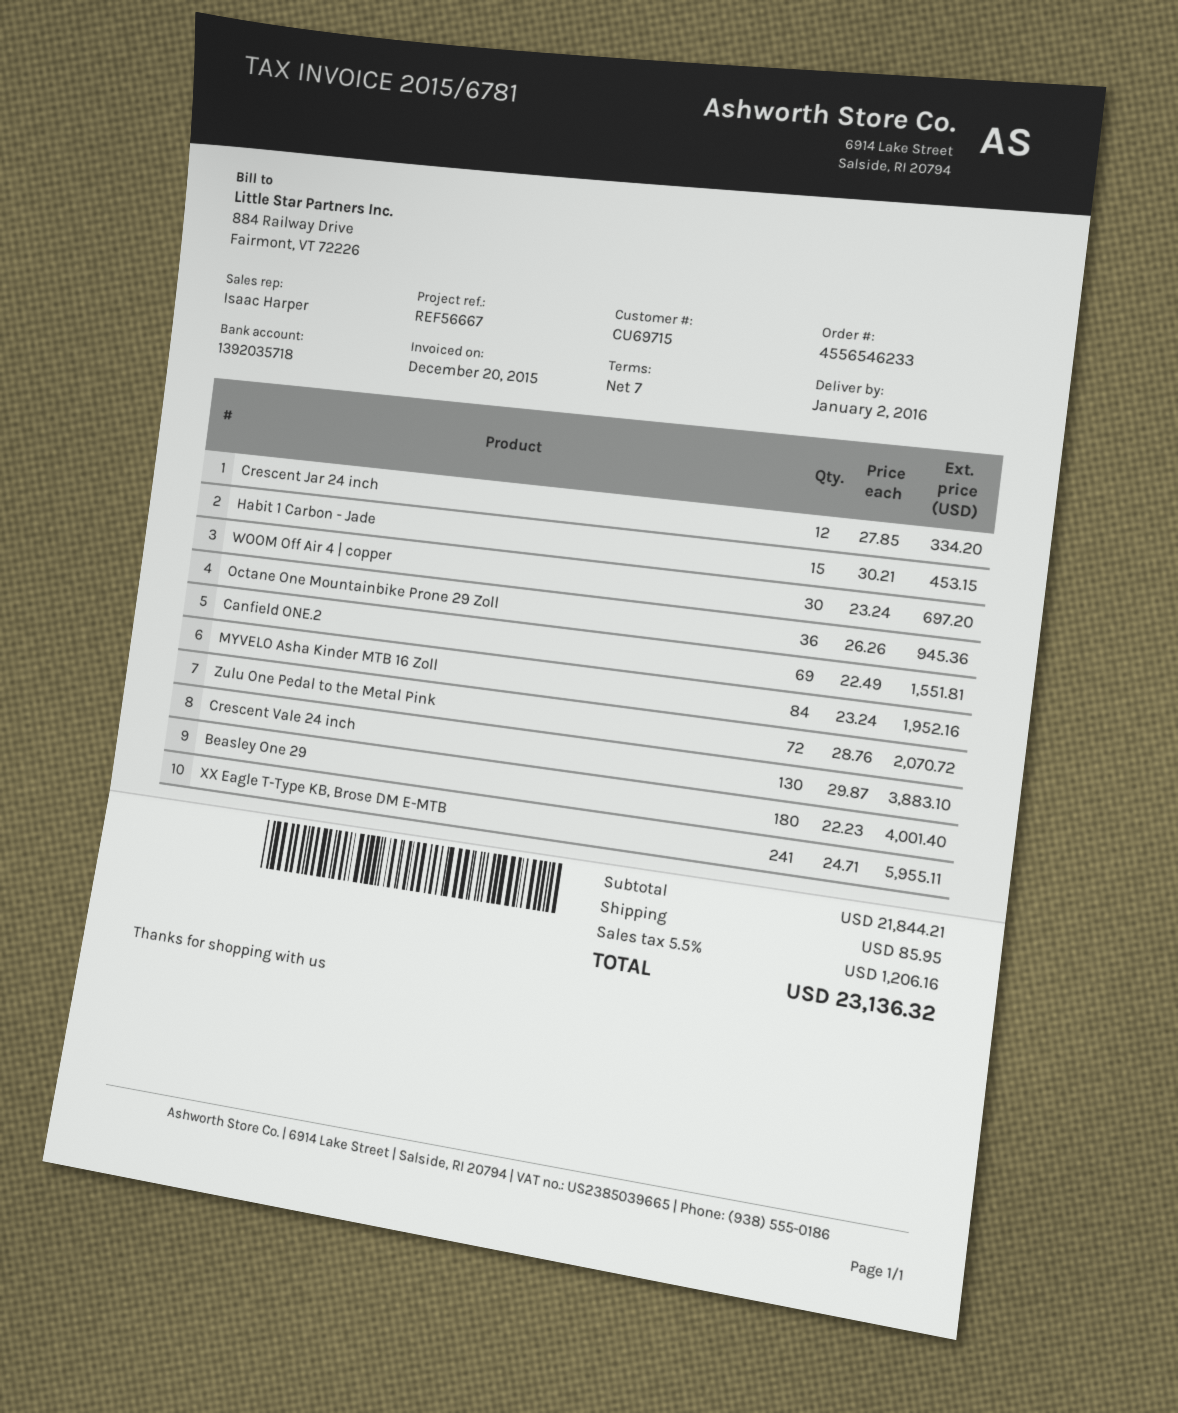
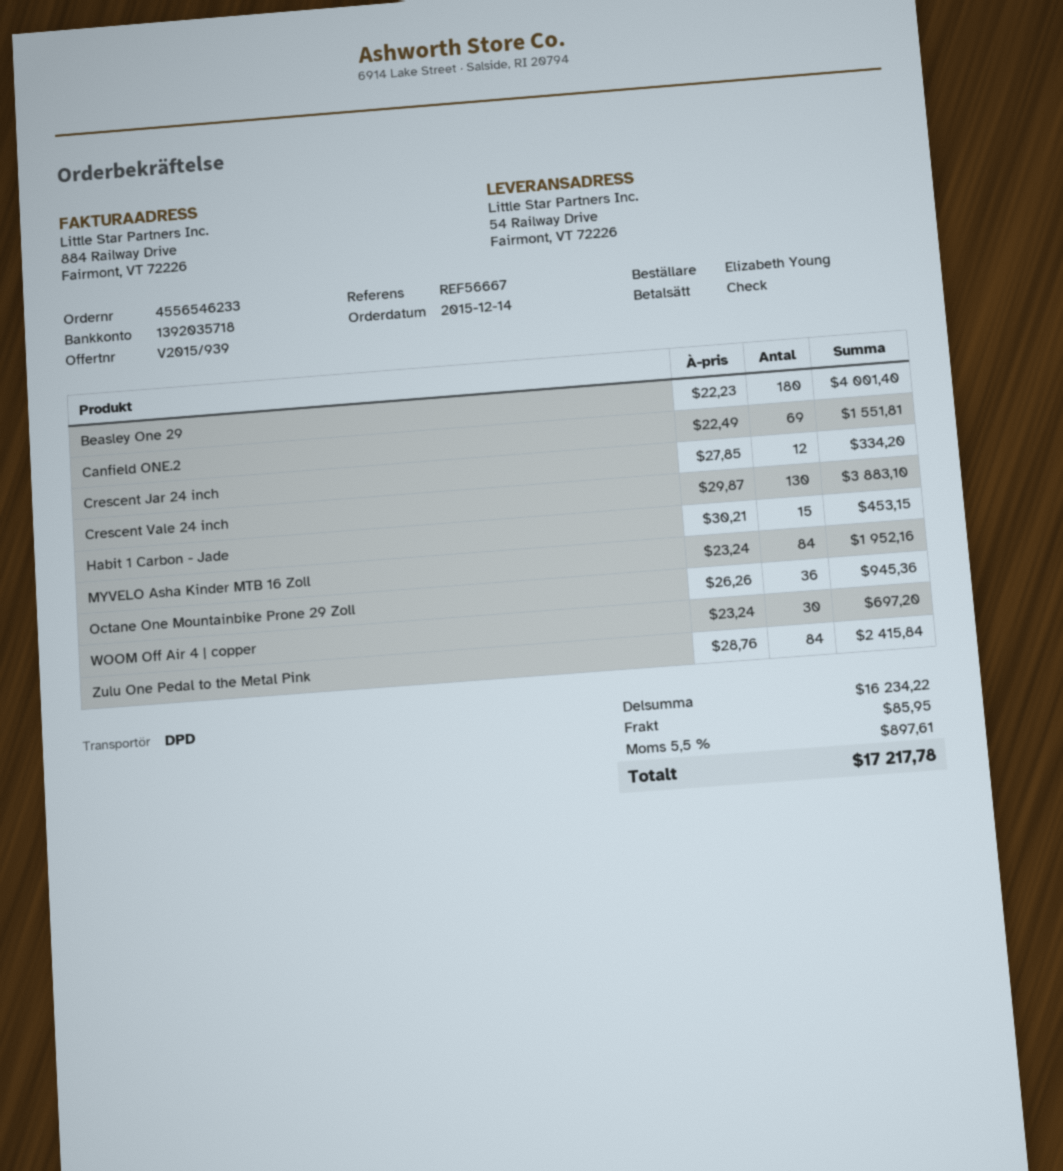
Zulu One Pedal to the Metal Pink: 72 x 28.76 = 2070.72 -> 84 x 28.76 = 2415.84
XX Eagle T-Type KB, Brose DM E-MTB: 241 x 24.71 = 5955.11 -> none
subtotal: 21844.21 -> 16234.22
tax: 5.5% = 1206.16 -> 5.5% = 897.61
total: 23136.32 -> 17217.78

